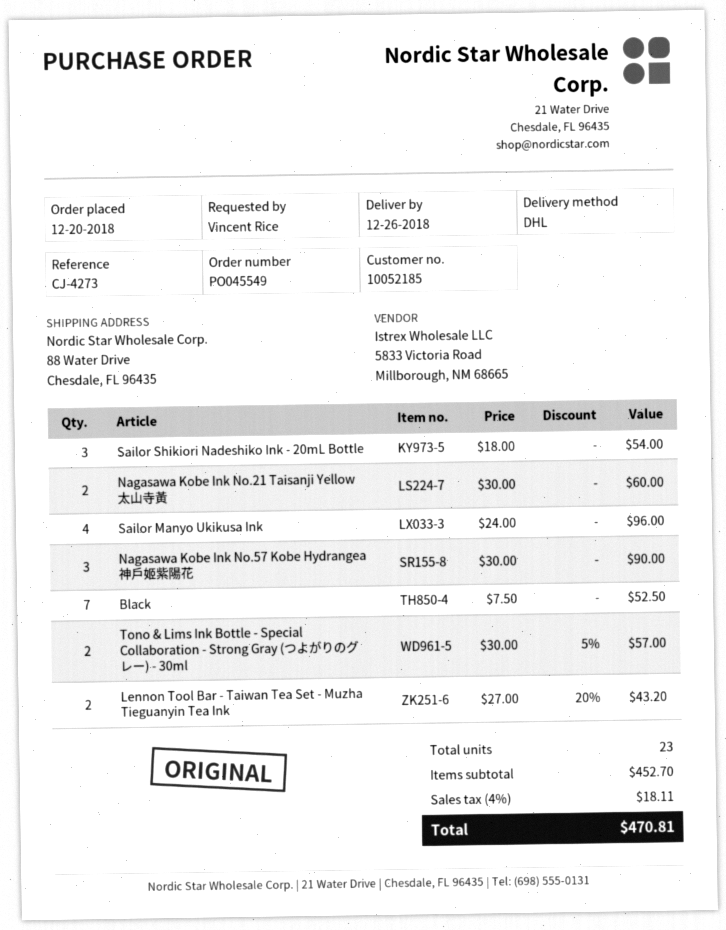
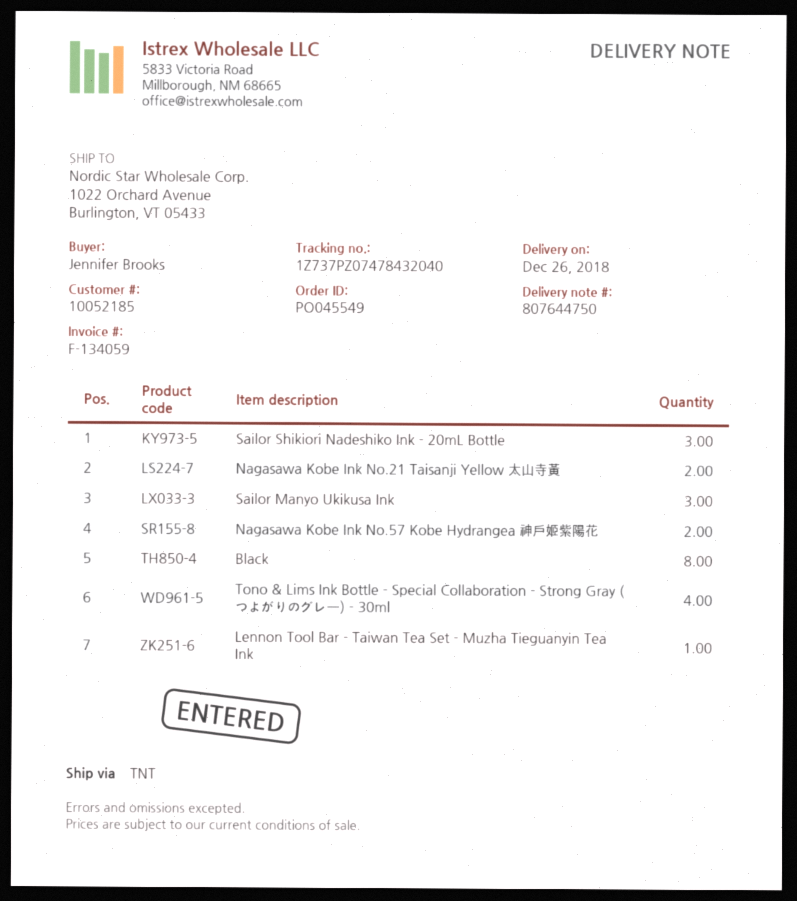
ordered by: Vincent Rice -> Jennifer Brooks
shipping method: DHL -> TNT
ship to: 88 Water Drive, Chesdale, FL 96435 -> 1022 Orchard Avenue, Burlington, VT 05433
Sailor Manyo Ukikusa Ink: 4 -> 3
Nagasawa Kobe Ink No.57 Kobe Hydrangea 神戶姬紫陽花: 3 -> 2
Black: 7 -> 8
Tono & Lims Ink Bottle - Special Collaboration - Strong Gray (つよがりのグレー) - 30ml: 2 -> 4
Lennon Tool Bar - Taiwan Tea Set - Muzha Tieguanyin Tea Ink: 2 -> 1

